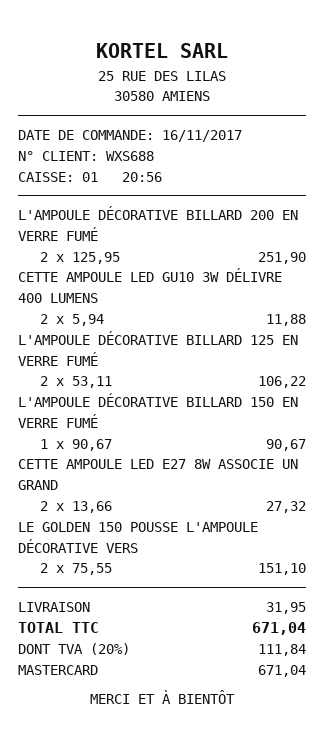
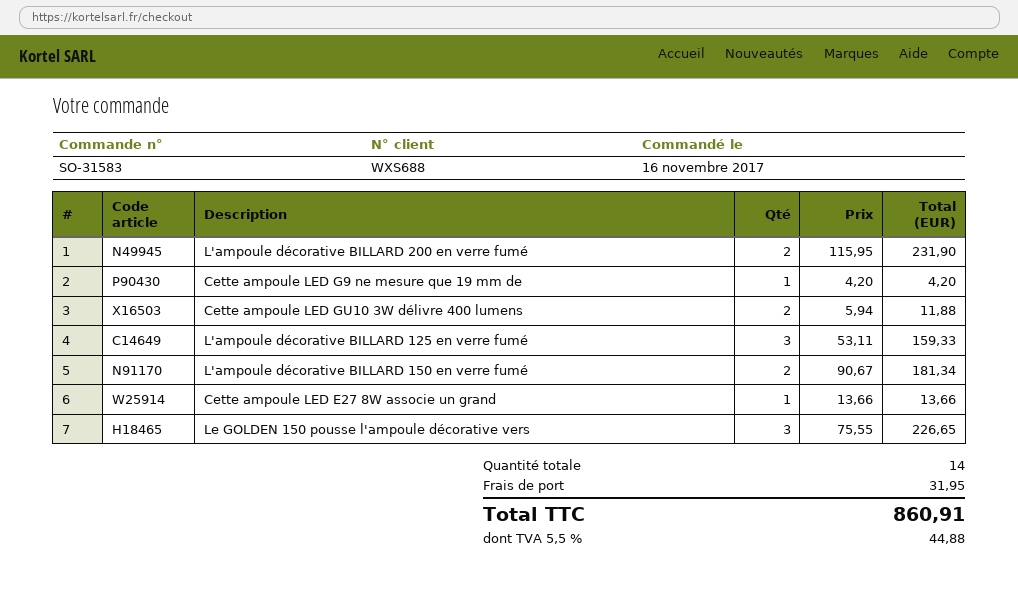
L'AMPOULE DÉCORATIVE BILLARD 200 EN VERRE FUMÉ: 2 x 125.95 = 251.90 -> 2 x 115.95 = 231.90
L'AMPOULE DÉCORATIVE BILLARD 125 EN VERRE FUMÉ: 2 x 53.11 = 106.22 -> 3 x 53.11 = 159.33
L'AMPOULE DÉCORATIVE BILLARD 150 EN VERRE FUMÉ: 1 x 90.67 = 90.67 -> 2 x 90.67 = 181.34
CETTE AMPOULE LED E27 8W ASSOCIE UN GRAND: 2 x 13.66 = 27.32 -> 1 x 13.66 = 13.66
LE GOLDEN 150 POUSSE L'AMPOULE DÉCORATIVE VERS: 2 x 75.55 = 151.10 -> 3 x 75.55 = 226.65
Cette ampoule LED G9 ne mesure que 19 mm de: none -> 1 x 4.20 = 4.20
tax: 20% = 111.84 -> 5.5% = 44.88
total: 671.04 -> 860.91

